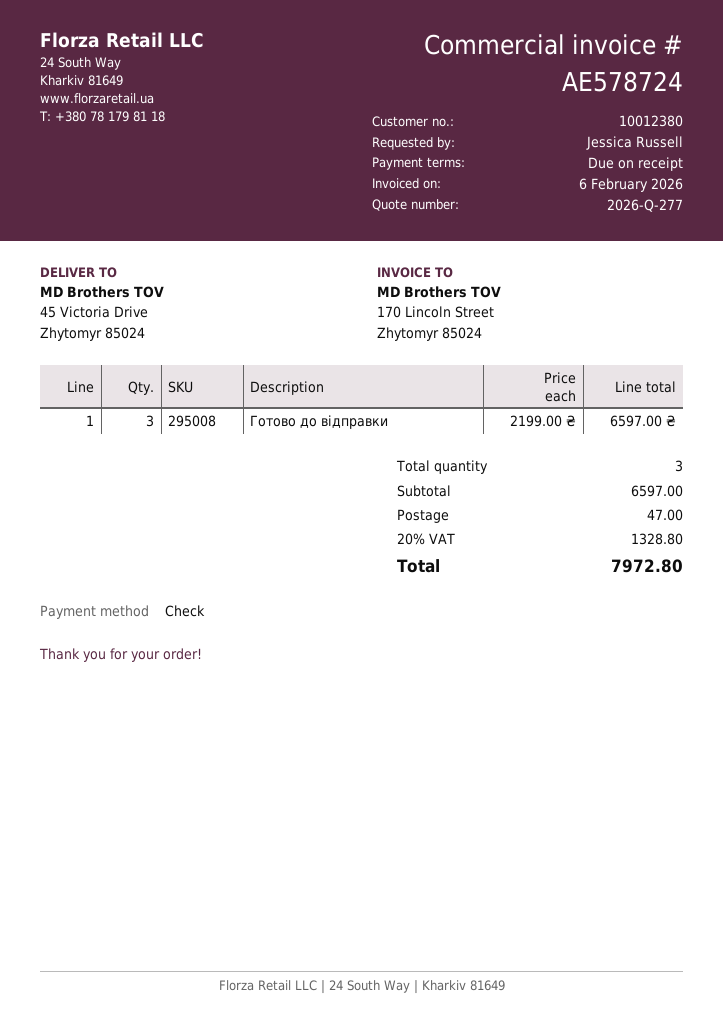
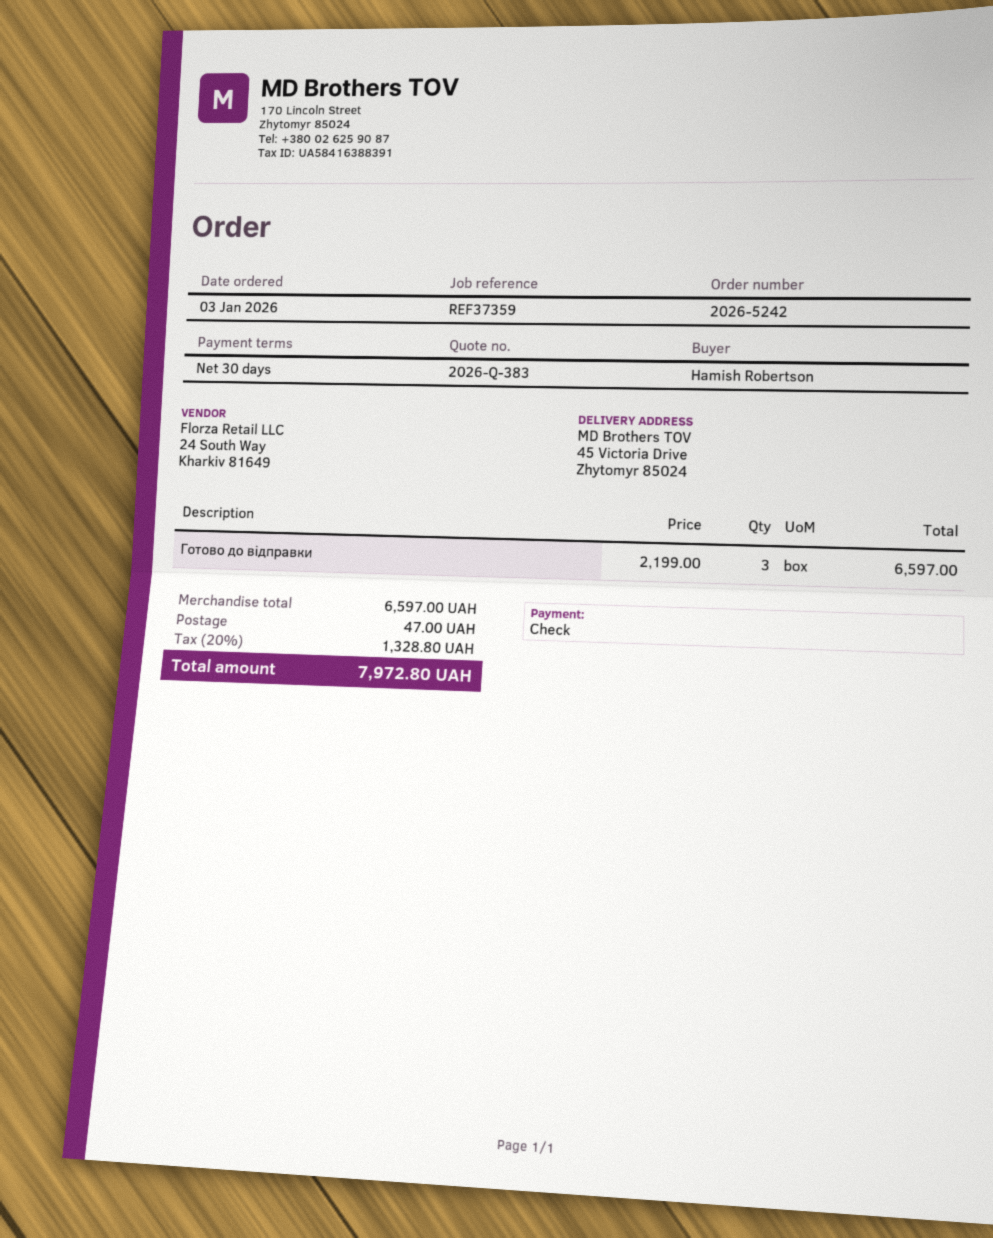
quote number: 2026-Q-277 -> 2026-Q-383
payment terms: on receipt -> 30 days
ordered by: Jessica Russell -> Hamish Robertson

